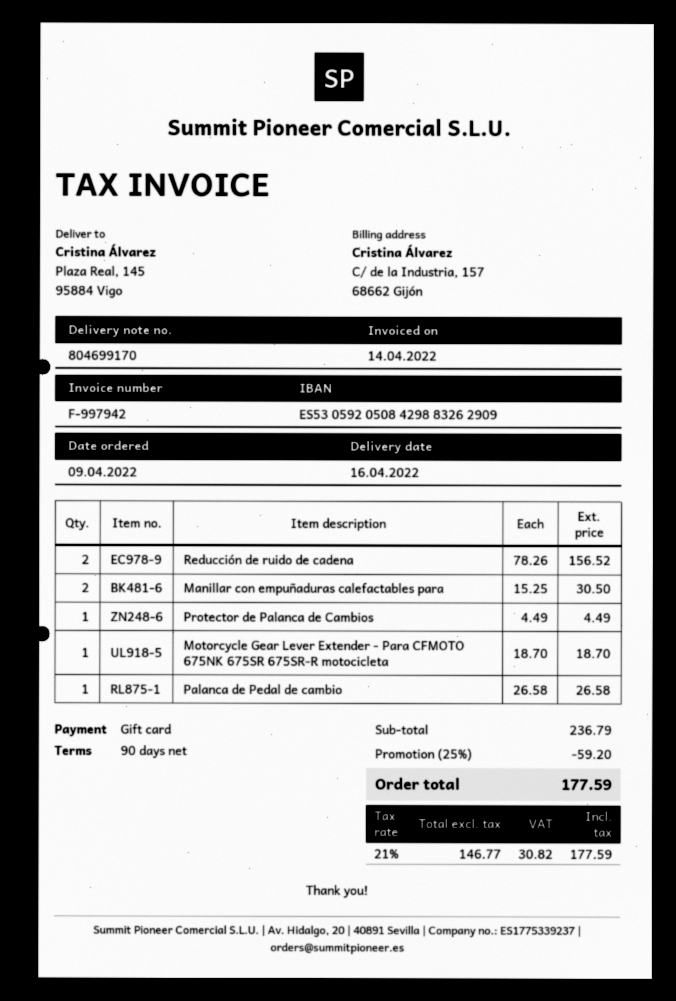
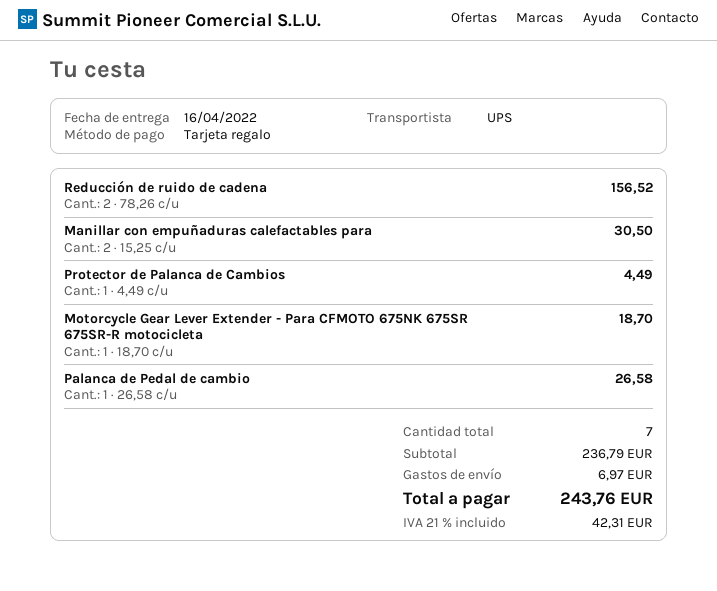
discount: 25% = 59.20 -> none
shipping: none -> 6.97
tax: 21% = 30.82 -> 21% = 42.31
total: 177.59 -> 243.76

